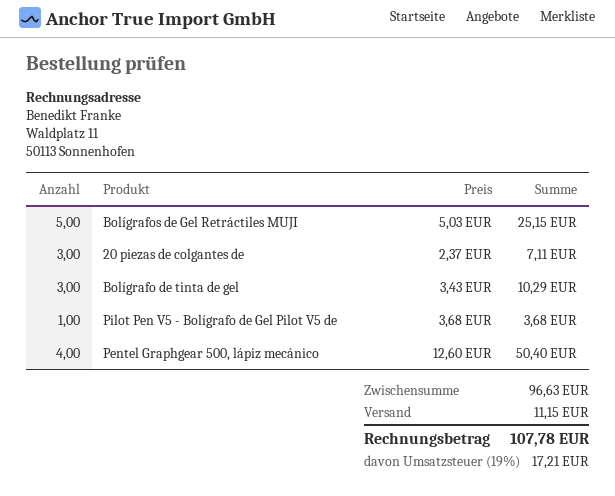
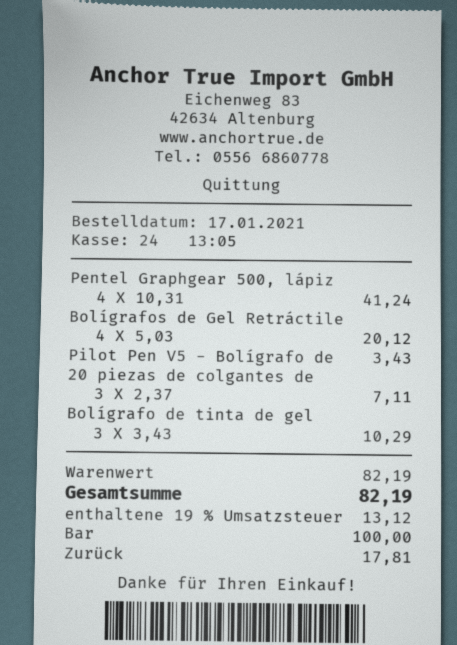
Bolígrafos de Gel Retráctiles MUJI: 5 x 5.03 = 25.15 -> 4 x 5.03 = 20.12
Pilot Pen V5 - Bolígrafo de Gel Pilot V5 de: 1 x 3.68 = 3.68 -> 1 x 3.43 = 3.43
Pentel Graphgear 500, lápiz mecánico: 4 x 12.60 = 50.40 -> 4 x 10.31 = 41.24
subtotal: 96.63 -> 82.19
shipping: 11.15 -> none
tax: 19% = 17.21 -> 19% = 13.12
total: 107.78 -> 82.19

